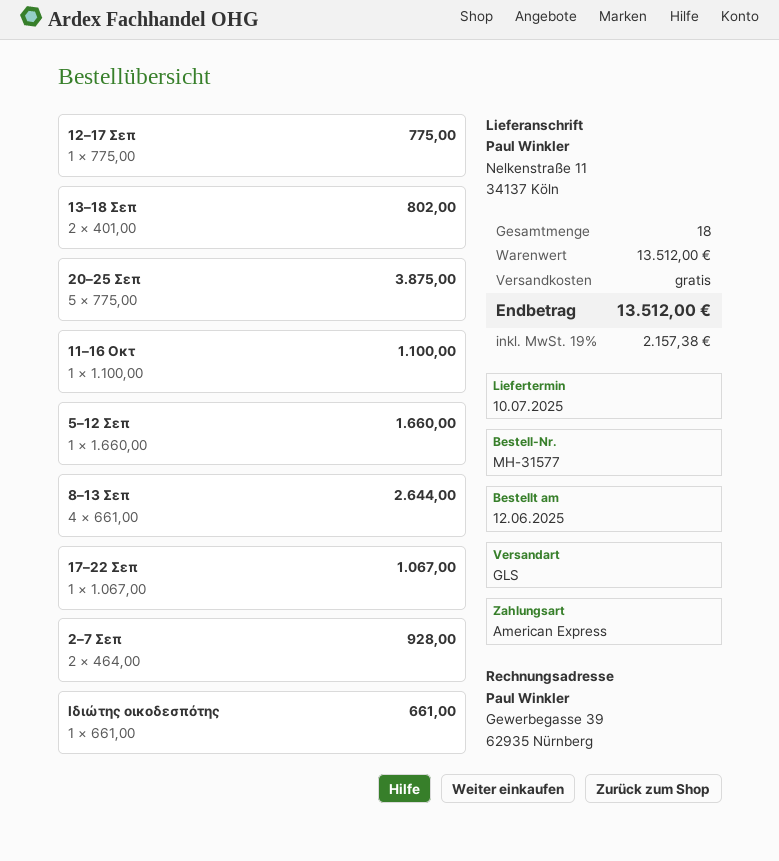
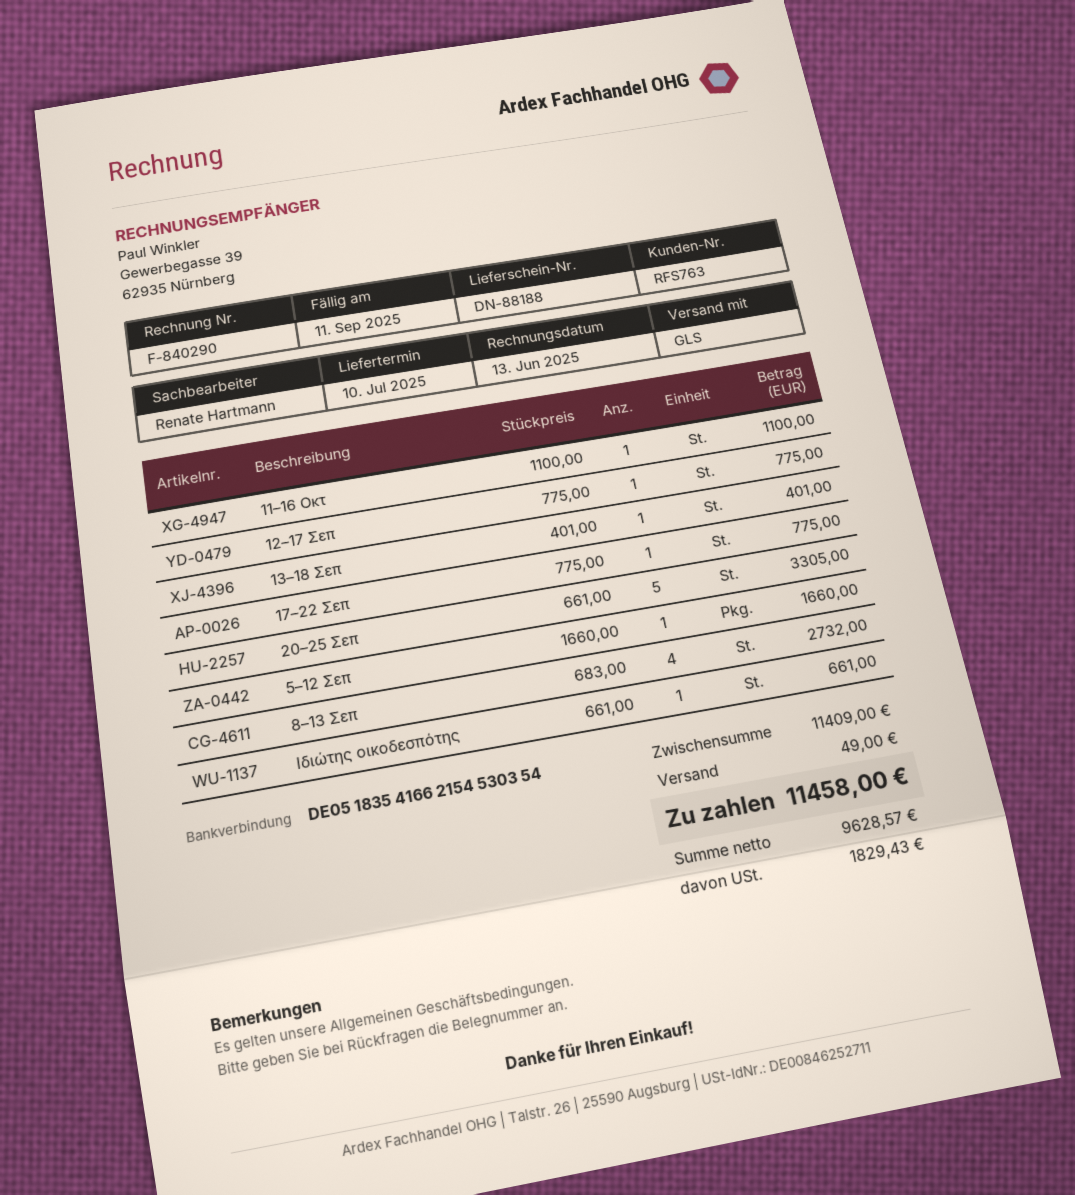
13–18 Σεπ: 2 x 401.00 = 802.00 -> 1 x 401.00 = 401.00
20–25 Σεπ: 5 x 775.00 = 3875.00 -> 5 x 661.00 = 3305.00
8–13 Σεπ: 4 x 661.00 = 2644.00 -> 4 x 683.00 = 2732.00
17–22 Σεπ: 1 x 1067.00 = 1067.00 -> 1 x 775.00 = 775.00
2–7 Σεπ: 2 x 464.00 = 928.00 -> none
subtotal: 13512.00 -> 11409.00
shipping: 0.00 -> 49.00
tax: 2157.38 -> 1829.43
total: 13512.00 -> 11458.00

